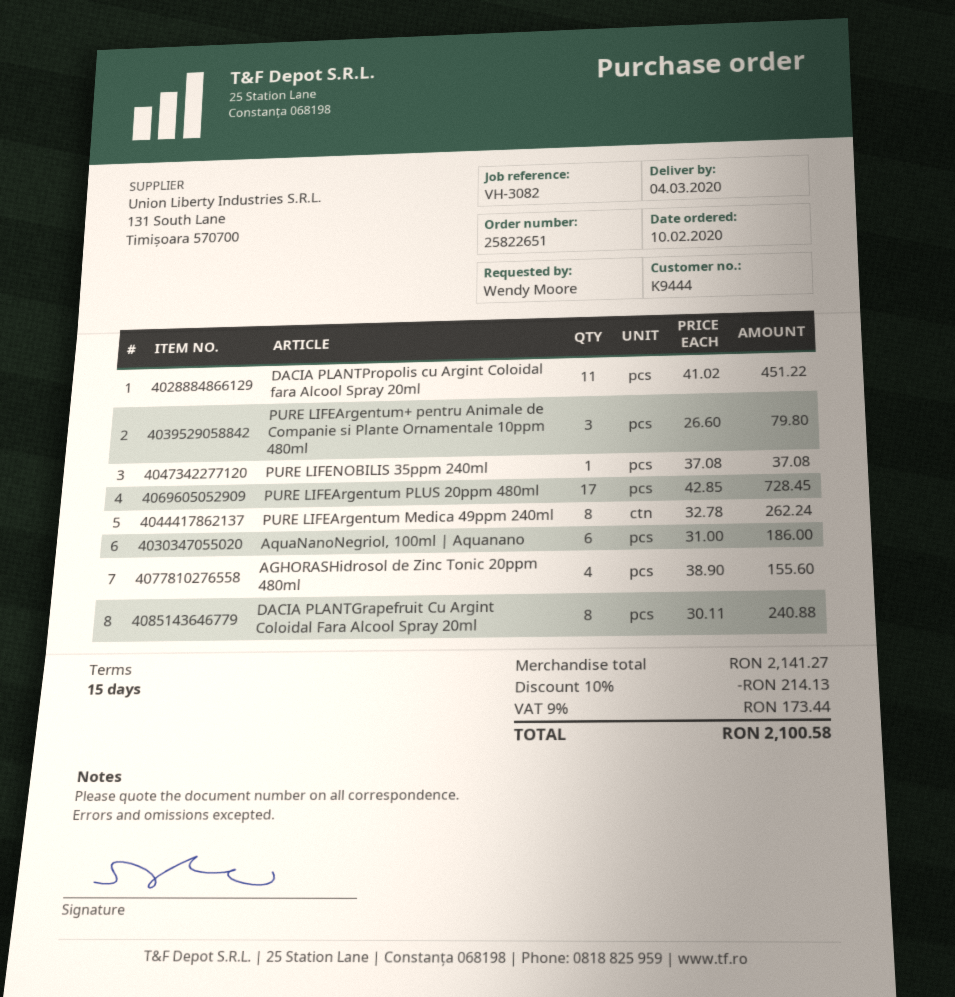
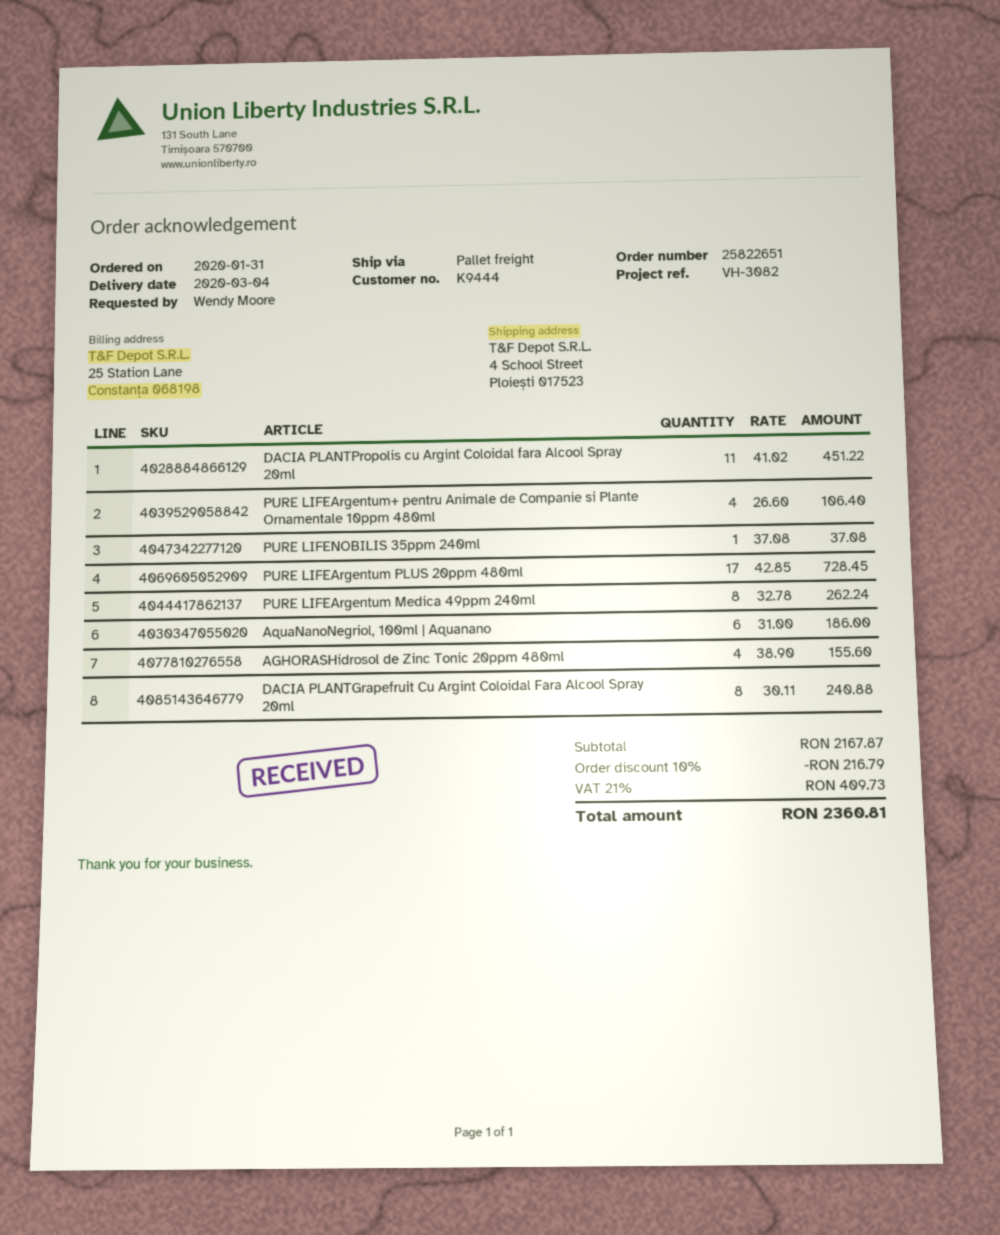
order date: 2020-02-10 -> 2020-01-31
PURE LIFEArgentum+ pentru Animale de Companie si Plante Ornamentale 10ppm 480ml: 3 x 26.60 = 79.80 -> 4 x 26.60 = 106.40
subtotal: 2141.27 -> 2167.87
discount: 10% = 214.13 -> 10% = 216.79
tax: 9% = 173.44 -> 21% = 409.73
total: 2100.58 -> 2360.81

